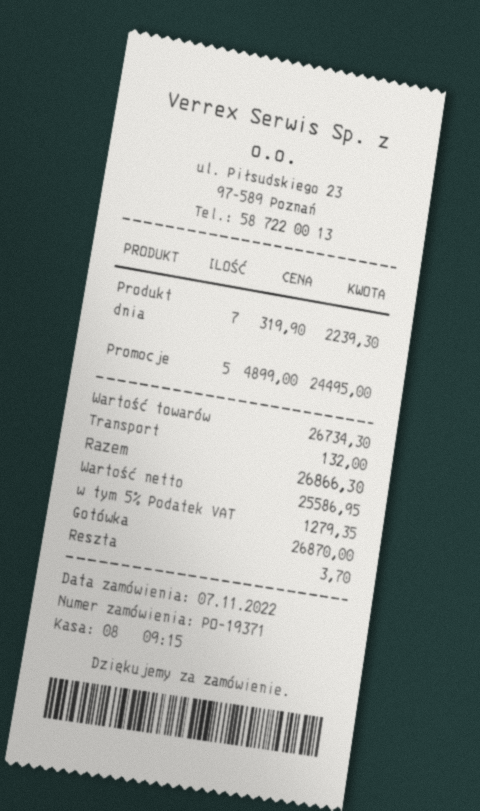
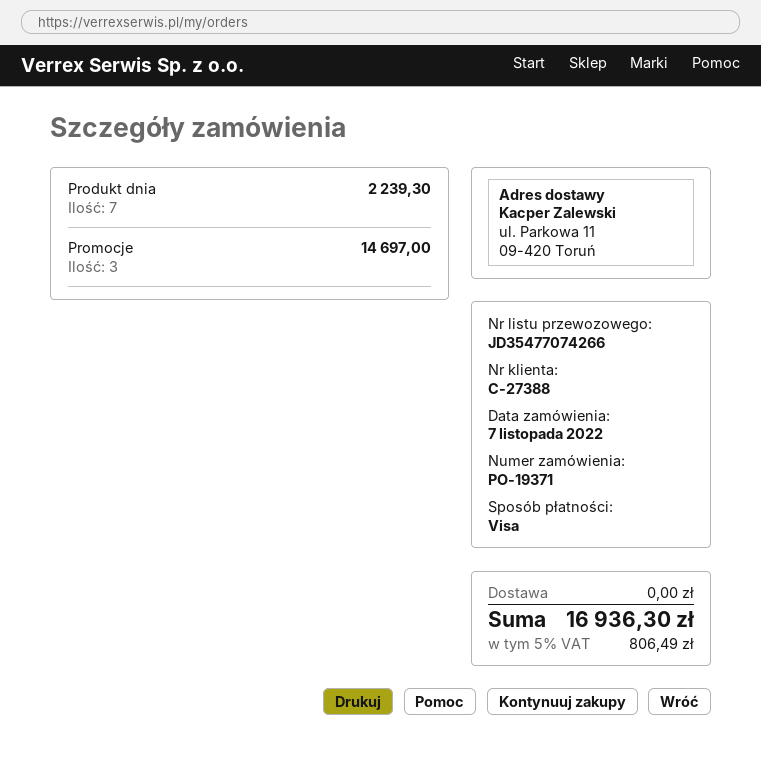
payment method: cash -> Visa
Promocje: 5 for 24495.00 -> 3 for 14697.00
shipping: 132.00 -> 0.00
tax: 5% = 1279.35 -> 5% = 806.49
total: 26866.30 -> 16936.30

